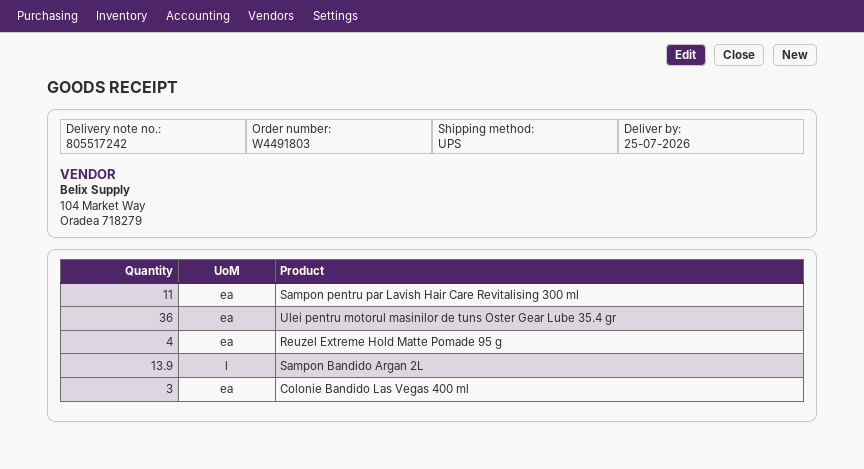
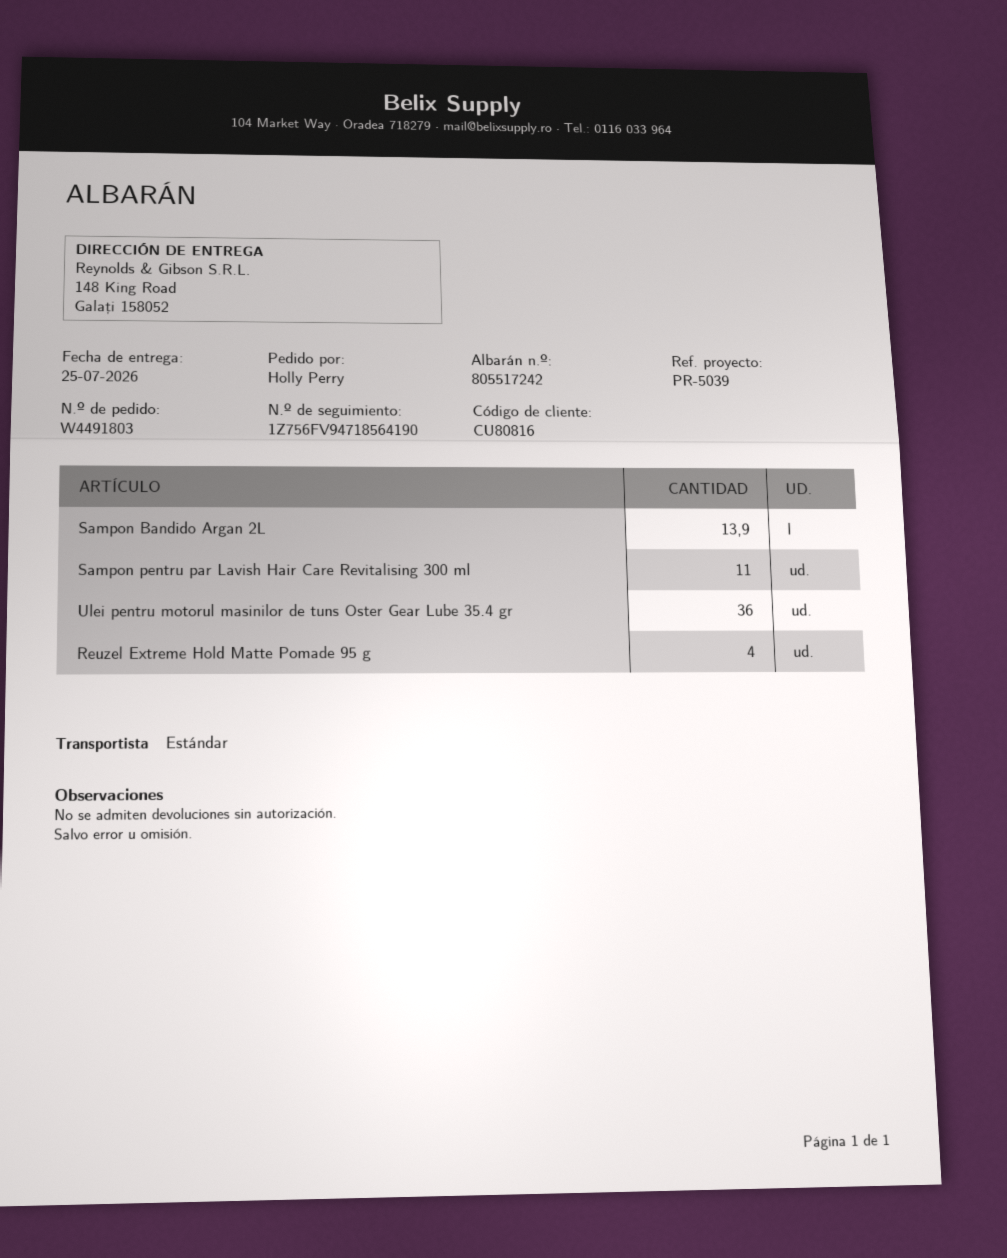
shipping method: UPS -> standard
Colonie Bandido Las Vegas 400 ml: 3 -> none

